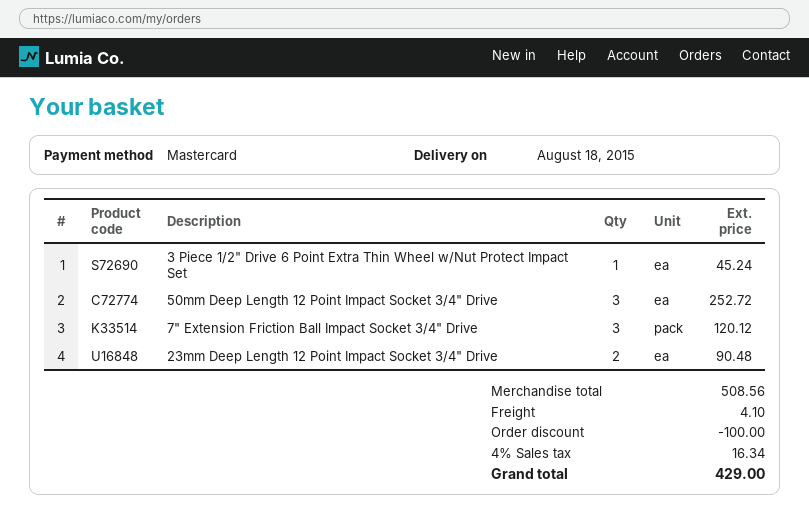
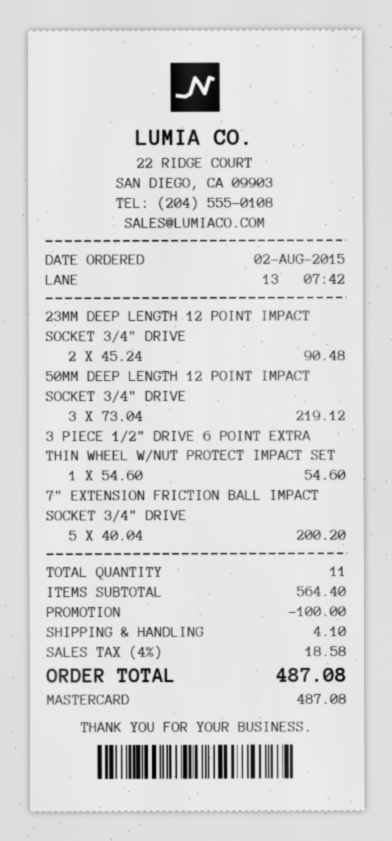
3 Piece 1/2" Drive 6 Point Extra Thin Wheel w/Nut Protect Impact Set: 1 for 45.24 -> 1 for 54.60
50mm Deep Length 12 Point Impact Socket 3/4" Drive: 3 for 252.72 -> 3 for 219.12
7" Extension Friction Ball Impact Socket 3/4" Drive: 3 for 120.12 -> 5 for 200.20
subtotal: 508.56 -> 564.40
tax: 4% = 16.34 -> 4% = 18.58
total: 429.00 -> 487.08

